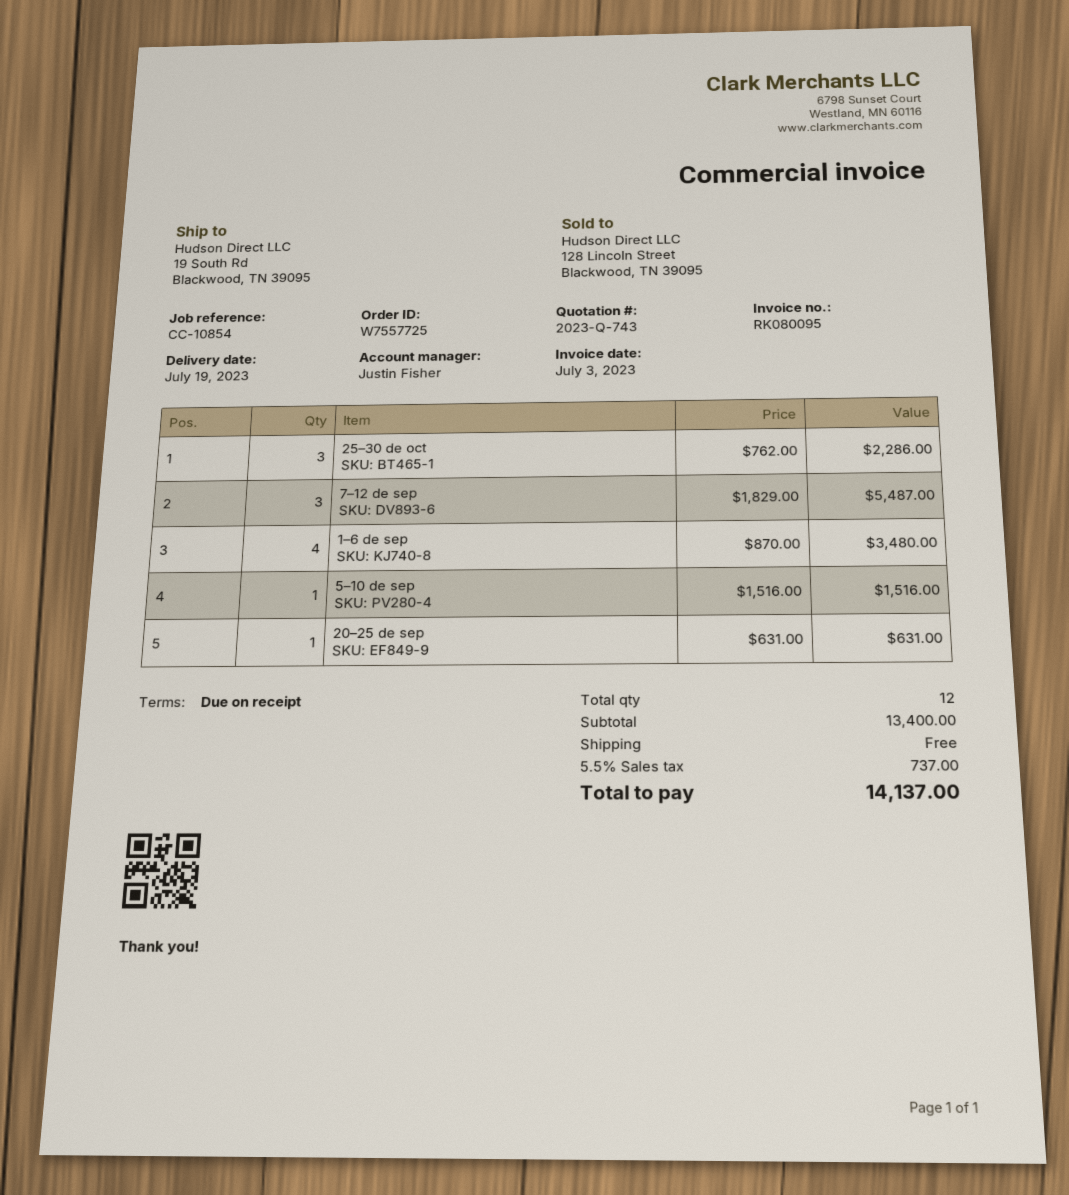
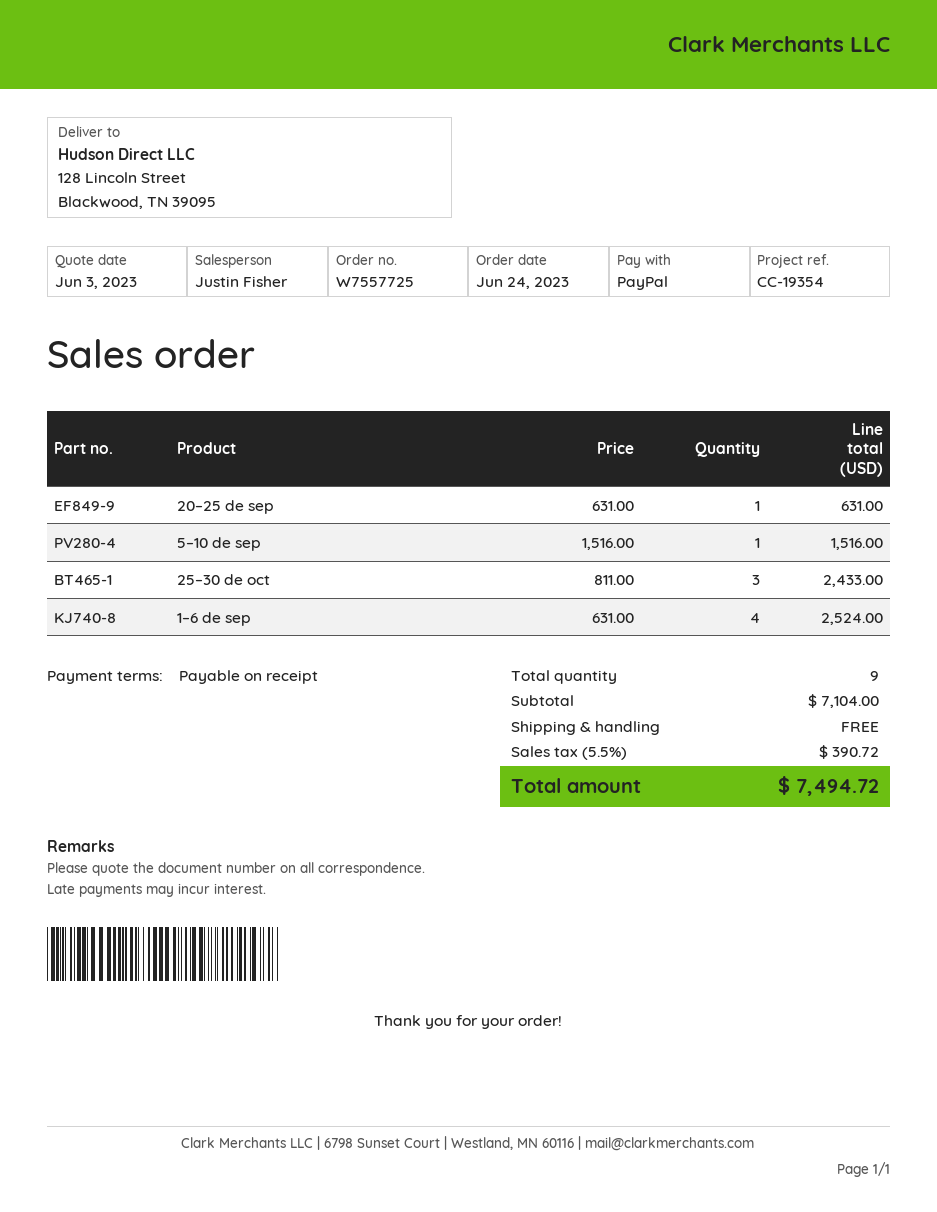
reference: CC-10854 -> CC-19354
ship to: 19 South Rd, Blackwood, TN 39095 -> 128 Lincoln Street, Blackwood, TN 39095
25–30 de oct: 3 x 762.00 = 2286.00 -> 3 x 811.00 = 2433.00
7–12 de sep: 3 x 1829.00 = 5487.00 -> none
1–6 de sep: 4 x 870.00 = 3480.00 -> 4 x 631.00 = 2524.00
total quantity: 12 -> 9
subtotal: 13400.00 -> 7104.00
tax: 5.5% = 737.00 -> 5.5% = 390.72
total: 14137.00 -> 7494.72

